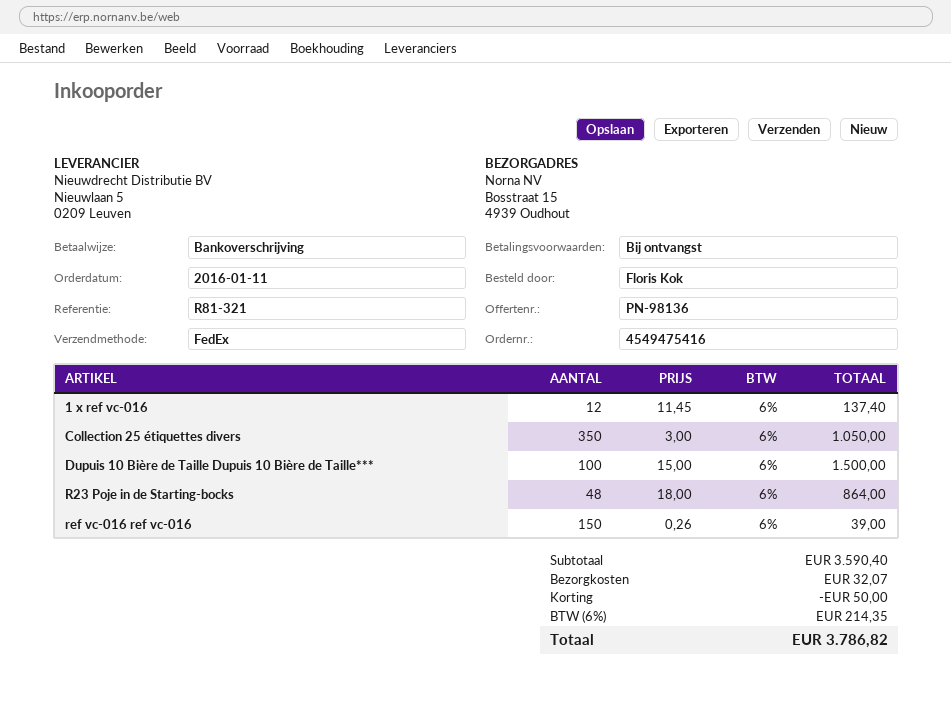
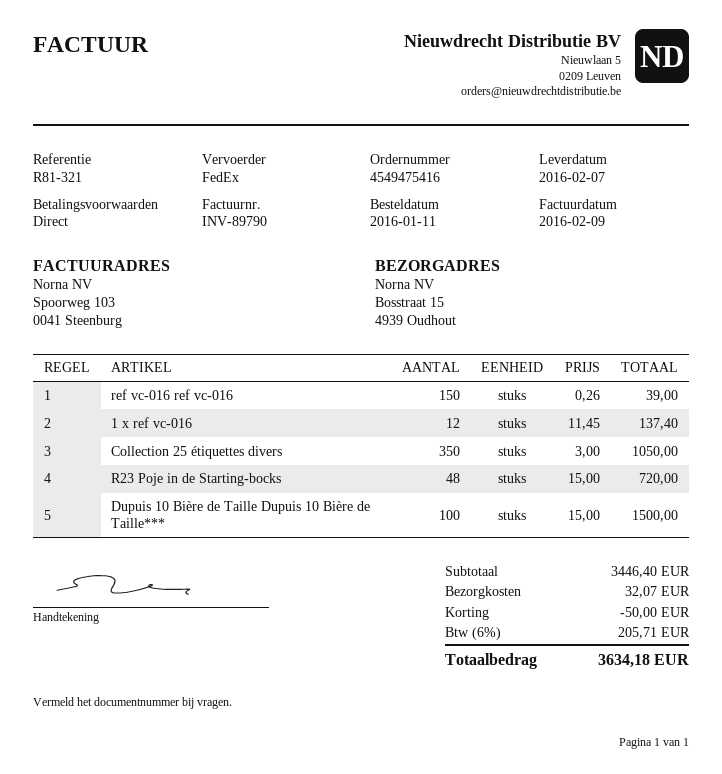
R23 Poje in de Starting-bocks: 48 x 18.00 = 864.00 -> 48 x 15.00 = 720.00
subtotal: 3590.40 -> 3446.40
tax: 6% = 214.35 -> 6% = 205.71
total: 3786.82 -> 3634.18

